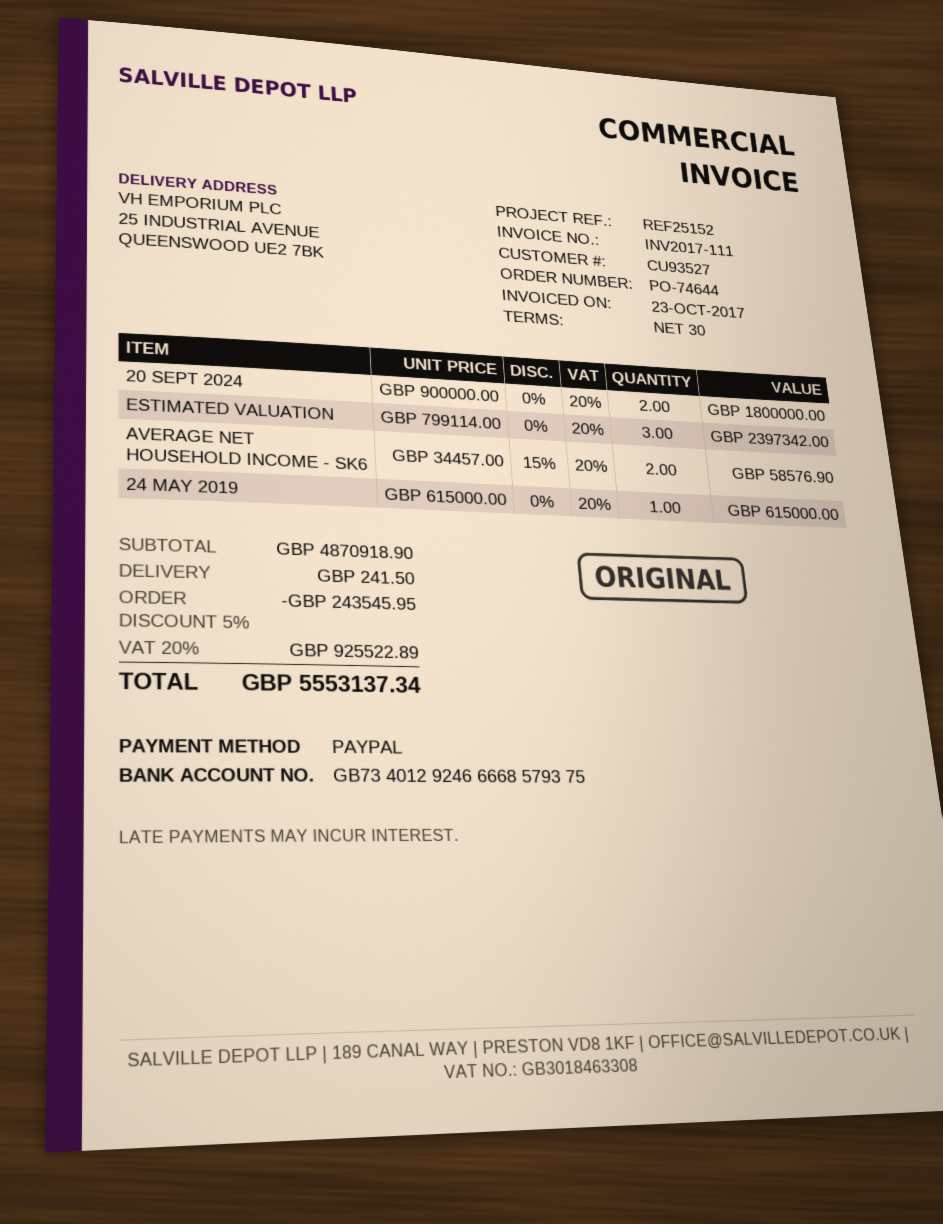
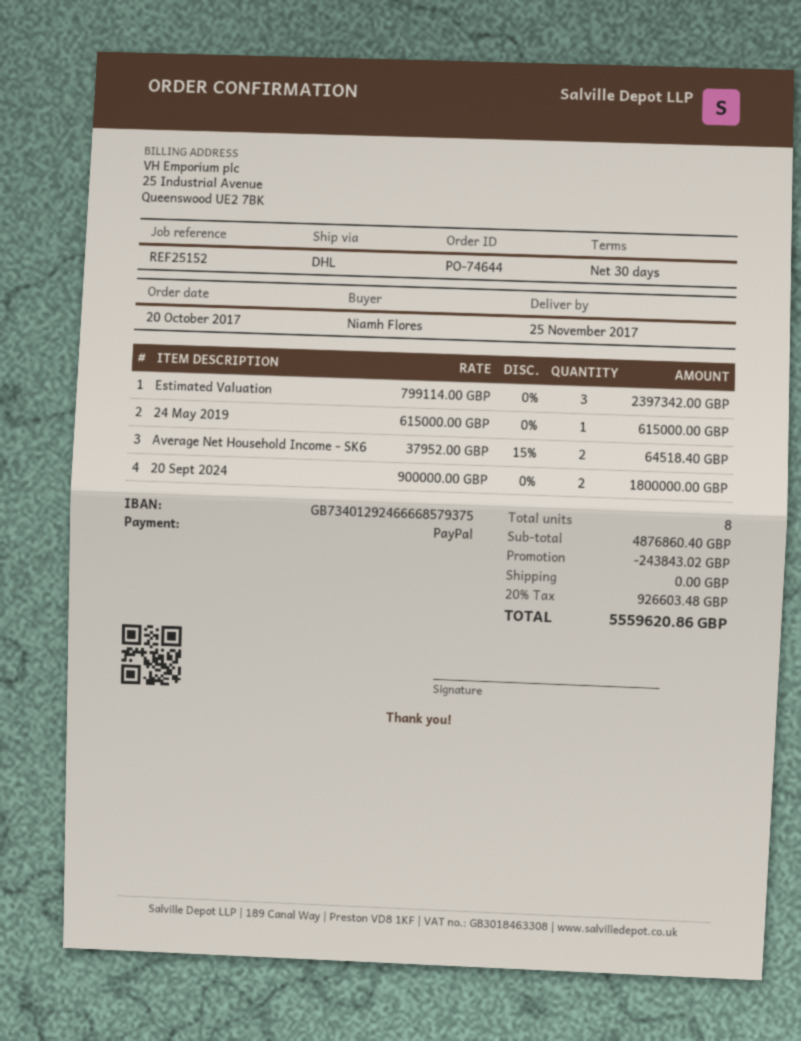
AVERAGE NET HOUSEHOLD INCOME - SK6: 2 x 34457.00 - 15% = 58576.90 -> 2 x 37952.00 - 15% = 64518.40
subtotal: 4870918.90 -> 4876860.40
discount: 243545.95 -> 243843.02
shipping: 241.50 -> 0.00
tax: 20% = 925522.89 -> 20% = 926603.48
total: 5553137.34 -> 5559620.86

